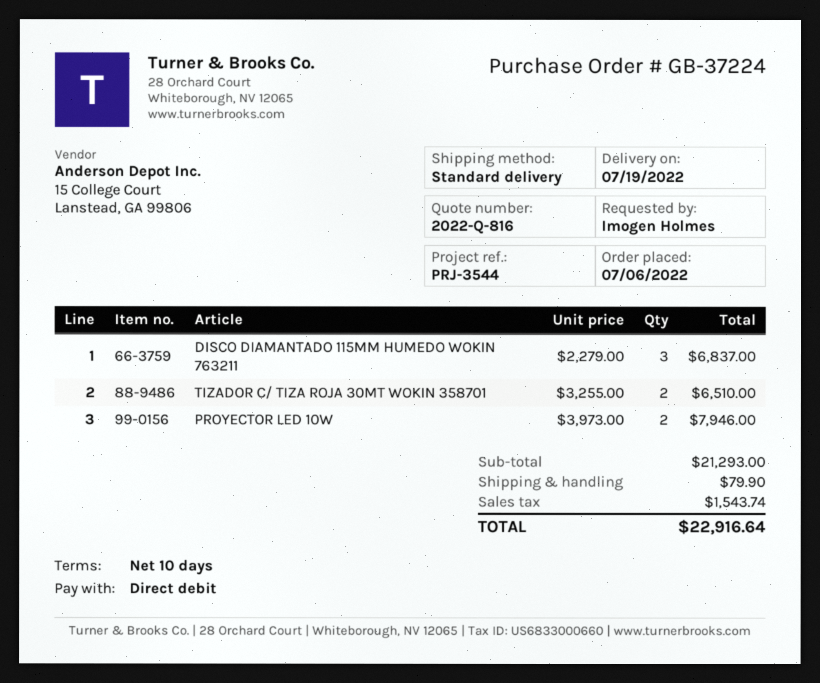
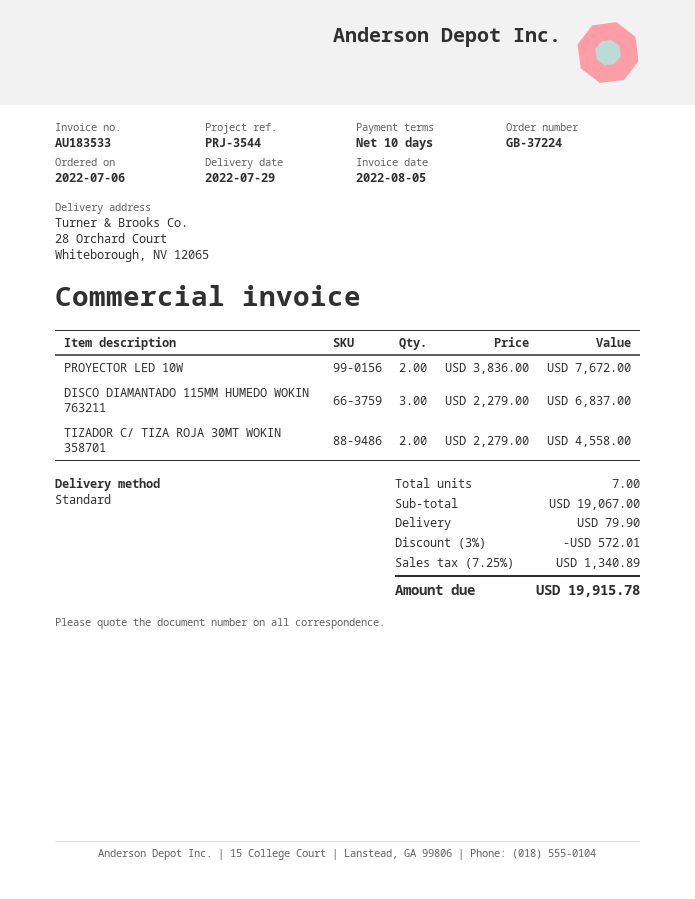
delivery date: 2022-07-19 -> 2022-07-29
TIZADOR C/ TIZA ROJA 30MT WOKIN 358701: 2 x 3255.00 = 6510.00 -> 2 x 2279.00 = 4558.00
PROYECTOR LED 10W: 2 x 3973.00 = 7946.00 -> 2 x 3836.00 = 7672.00
subtotal: 21293.00 -> 19067.00
discount: none -> 3% = 572.01
tax: 1543.74 -> 1340.89
total: 22916.64 -> 19915.78

